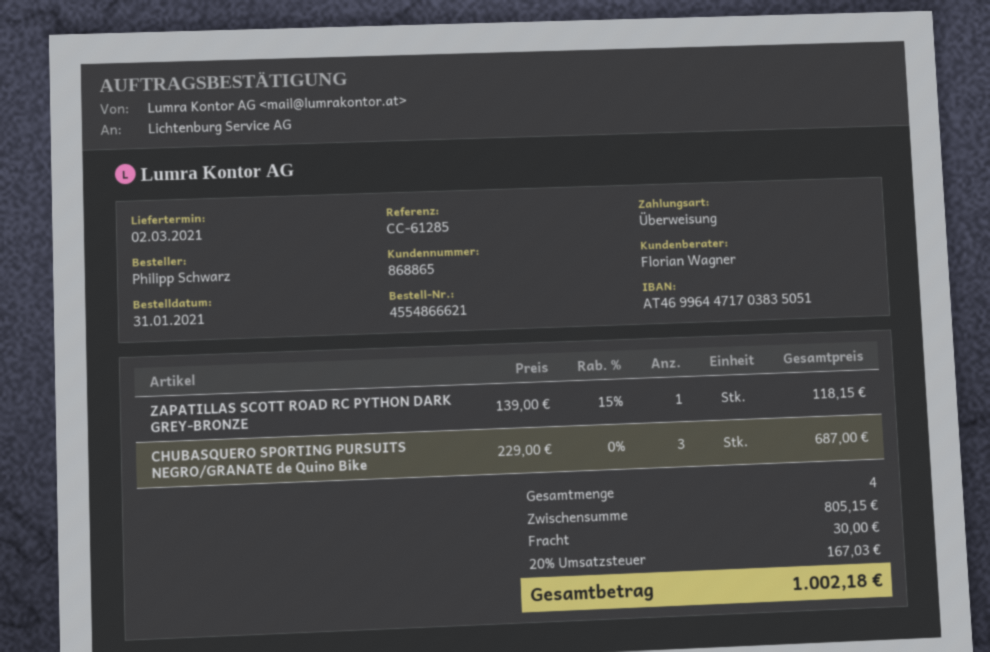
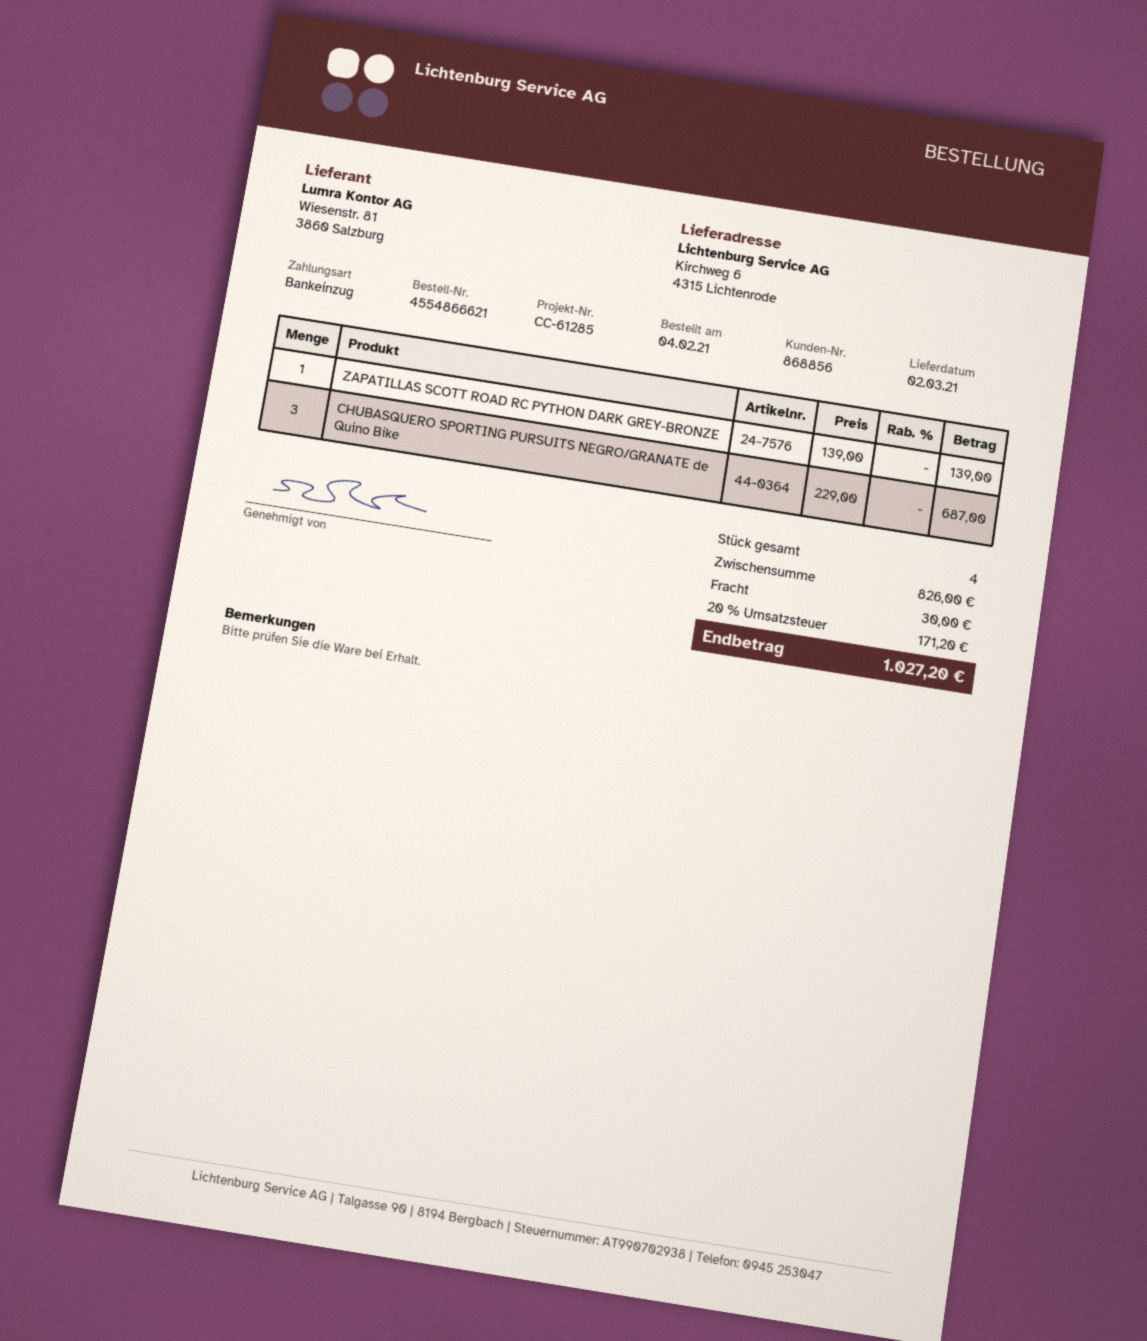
order date: 2021-01-31 -> 2021-02-04
customer number: 868865 -> 868856
payment method: bank transfer -> direct debit
ZAPATILLAS SCOTT ROAD RC PYTHON DARK GREY-BRONZE: 1 x 139.00 - 15% = 118.15 -> 1 x 139.00 = 139.00
subtotal: 805.15 -> 826.00
tax: 20% = 167.03 -> 20% = 171.20
total: 1002.18 -> 1027.20

